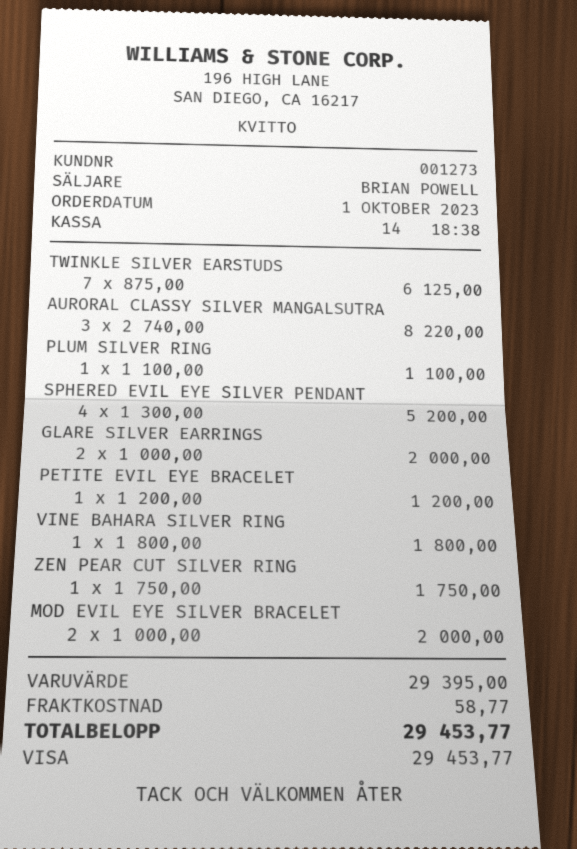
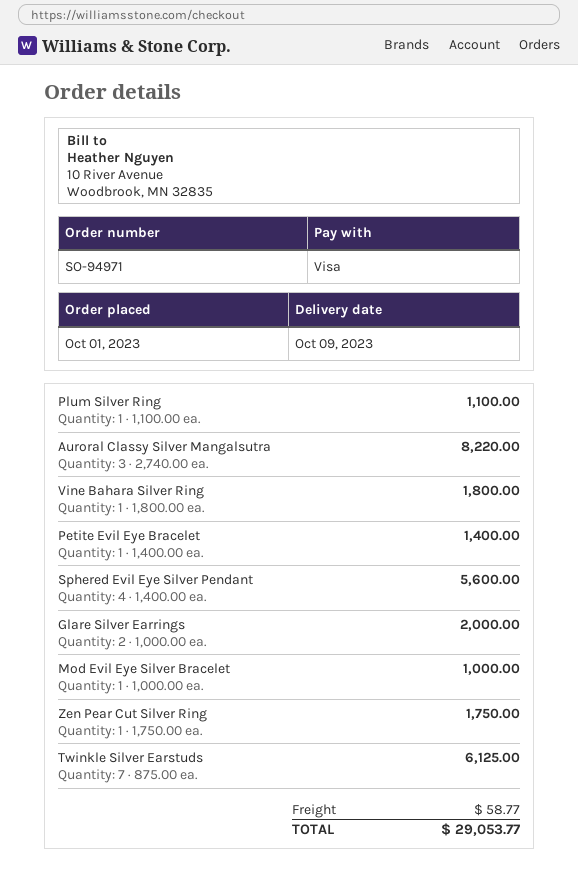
SPHERED EVIL EYE SILVER PENDANT: 4 x 1300.00 = 5200.00 -> 4 x 1400.00 = 5600.00
PETITE EVIL EYE BRACELET: 1 x 1200.00 = 1200.00 -> 1 x 1400.00 = 1400.00
MOD EVIL EYE SILVER BRACELET: 2 x 1000.00 = 2000.00 -> 1 x 1000.00 = 1000.00
total: 29453.77 -> 29053.77

